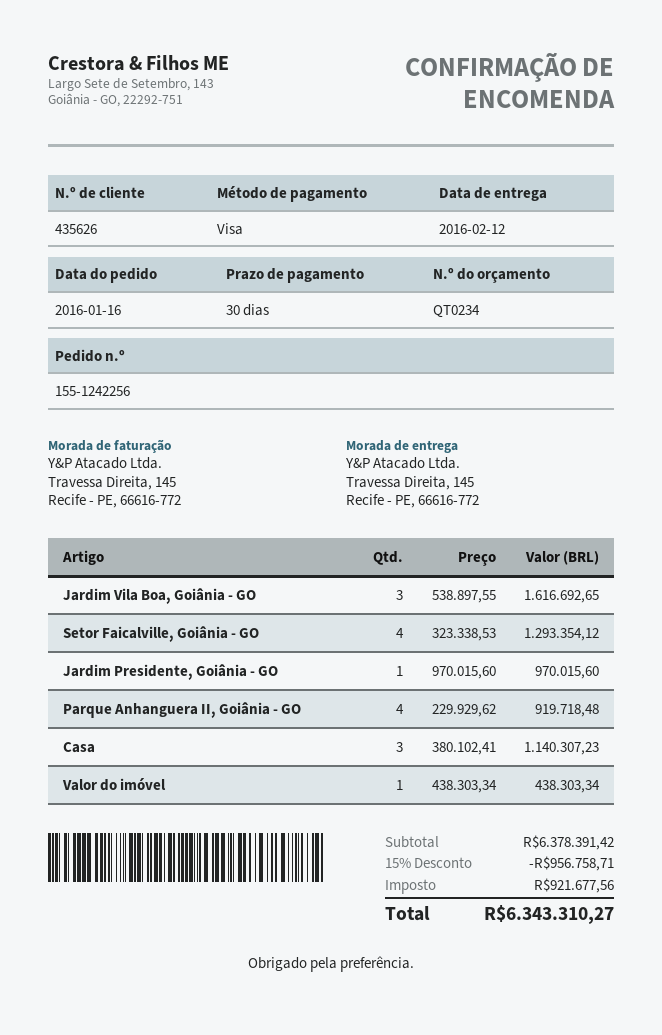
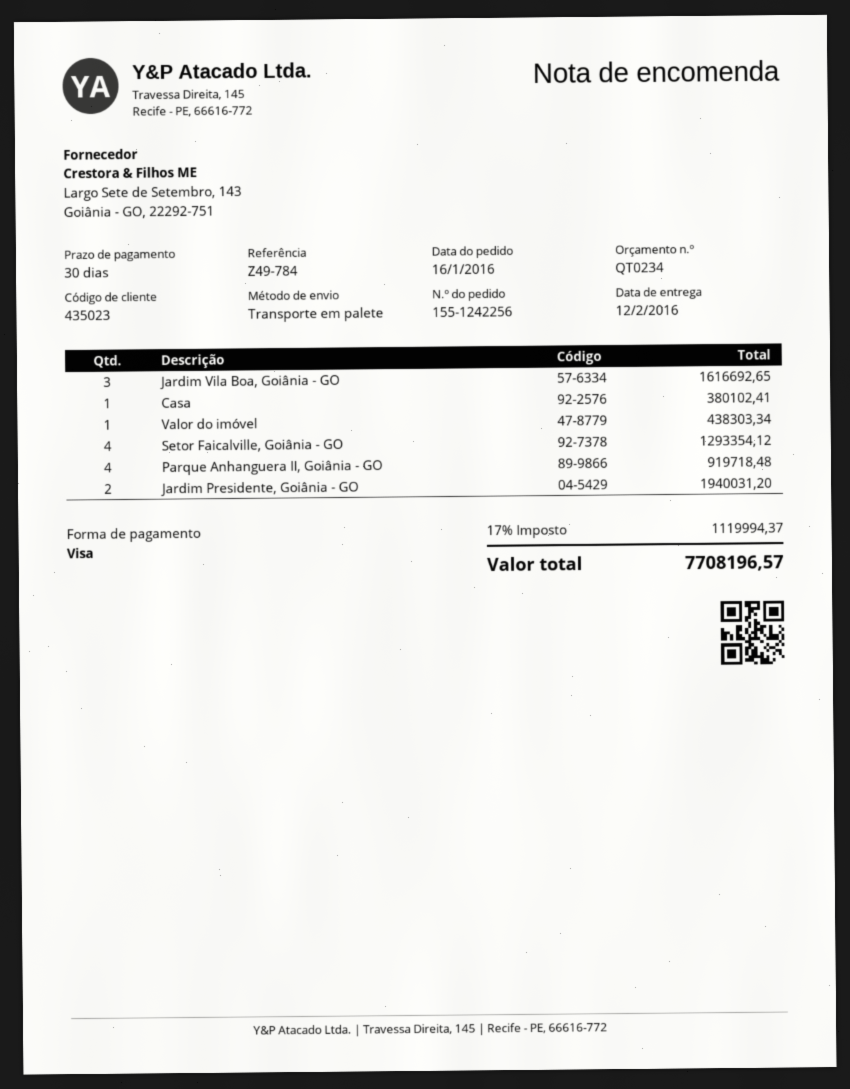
customer number: 435626 -> 435023
Jardim Presidente, Goiânia - GO: 1 for 970015.60 -> 2 for 1940031.20
Casa: 3 for 1140307.23 -> 1 for 380102.41
discount: 15% = 956758.71 -> none
tax: 921677.56 -> 1119994.37
total: 6343310.27 -> 7708196.57

